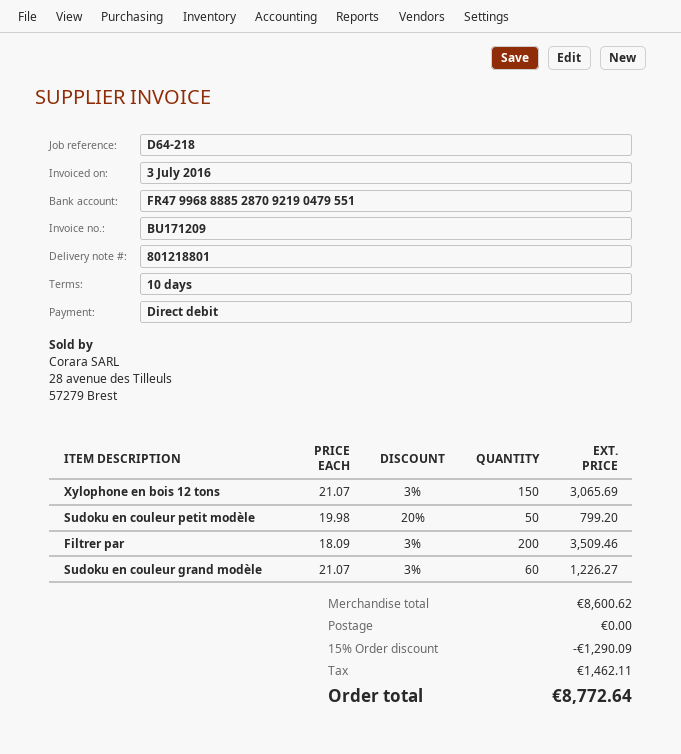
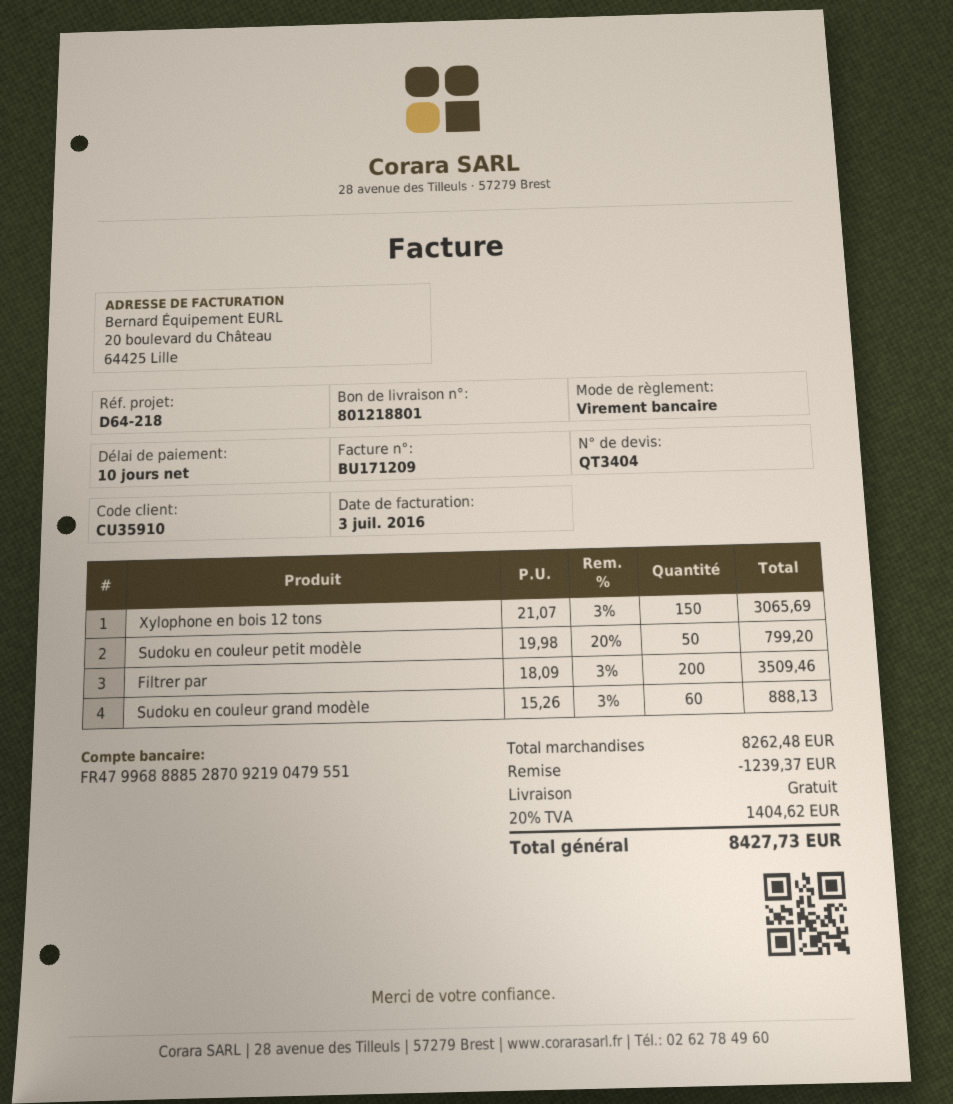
payment method: direct debit -> bank transfer
Sudoku en couleur grand modèle: 60 x 21.07 - 3% = 1226.27 -> 60 x 15.26 - 3% = 888.13
subtotal: 8600.62 -> 8262.48
discount: 1290.09 -> 1239.37
tax: 1462.11 -> 1404.62
total: 8772.64 -> 8427.73

